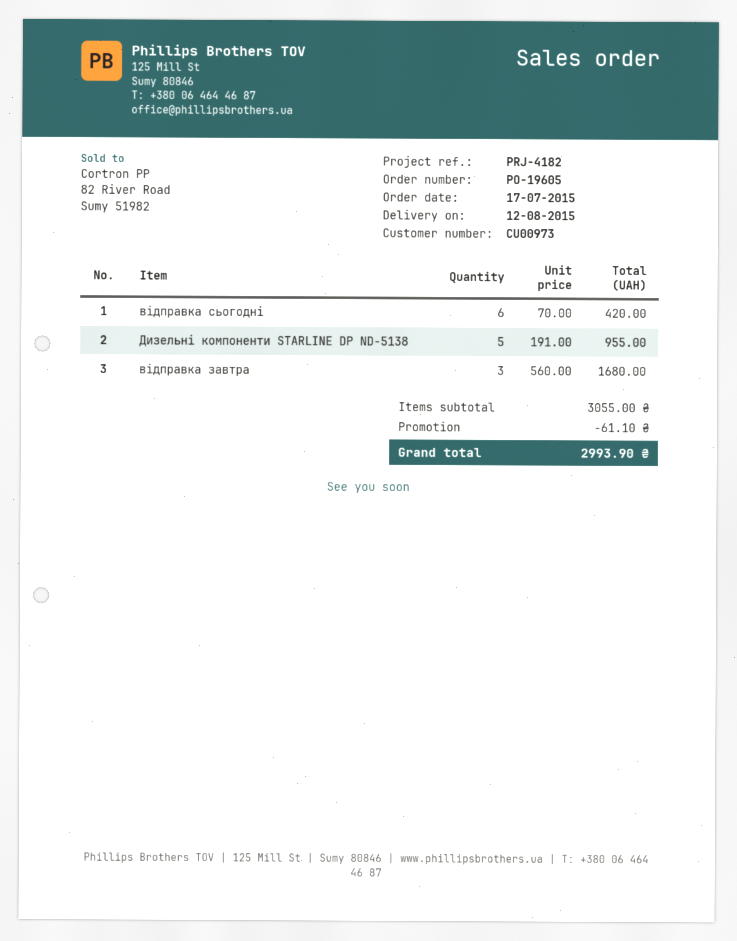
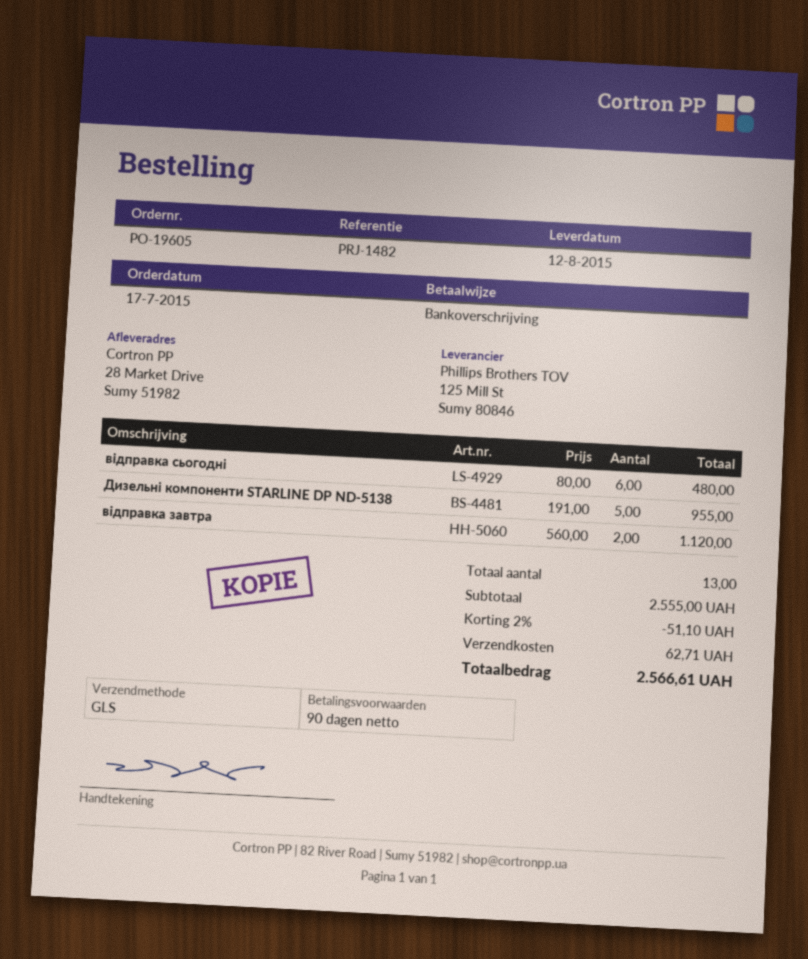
reference: PRJ-4182 -> PRJ-1482
відправка сьогодні: 6 x 70.00 = 420.00 -> 6 x 80.00 = 480.00
відправка завтра: 3 x 560.00 = 1680.00 -> 2 x 560.00 = 1120.00
subtotal: 3055.00 -> 2555.00
discount: 61.10 -> 51.10
shipping: none -> 62.71
total: 2993.90 -> 2566.61

